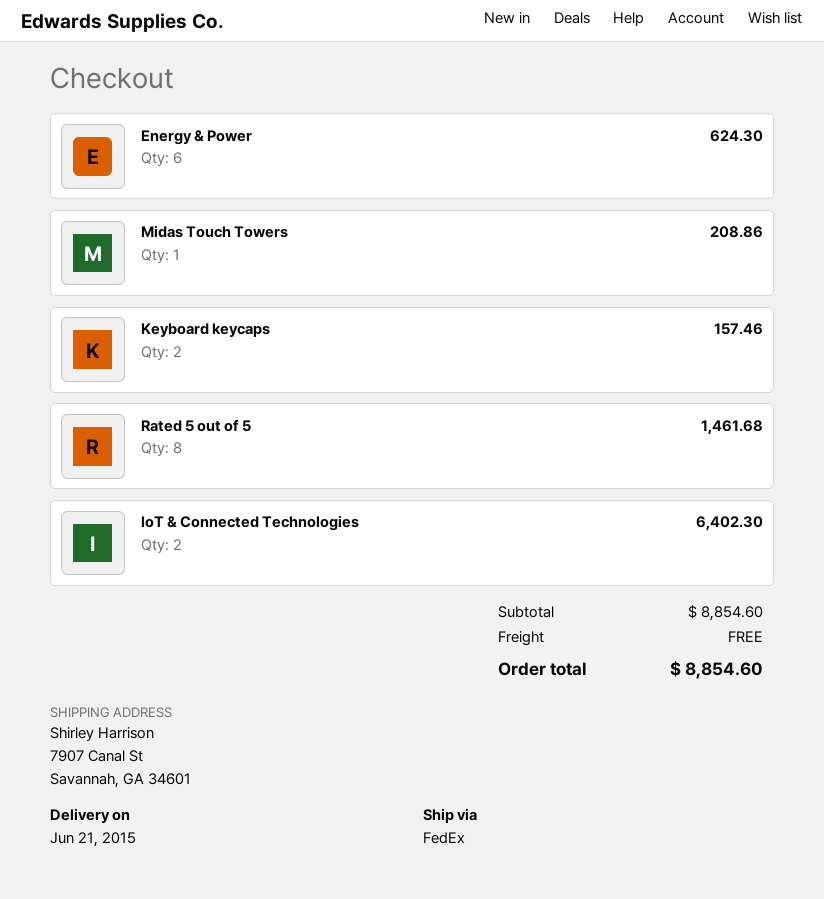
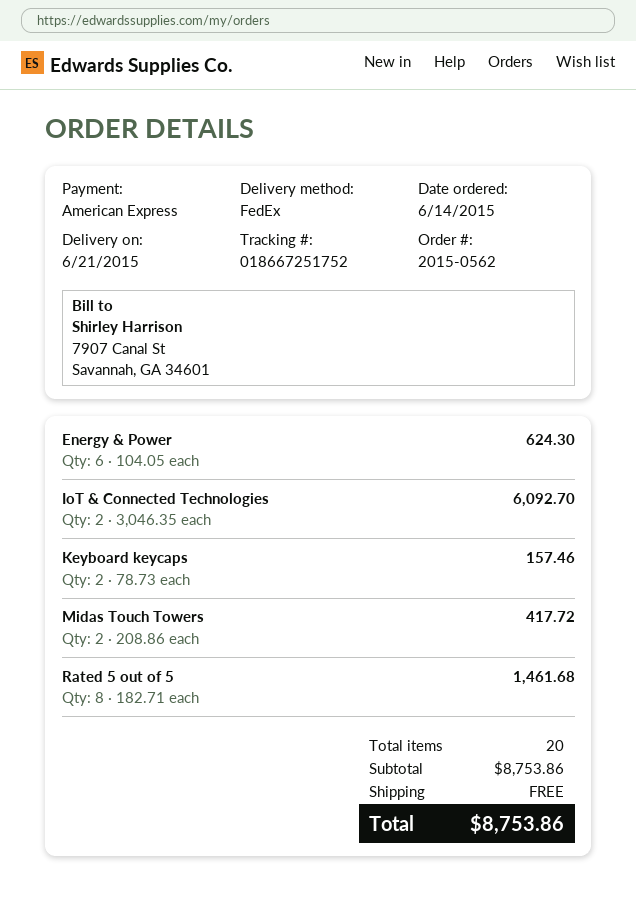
Midas Touch Towers: 1 for 208.86 -> 2 for 417.72
IoT & Connected Technologies: 2 for 6402.30 -> 2 for 6092.70
subtotal: 8854.60 -> 8753.86
total: 8854.60 -> 8753.86

